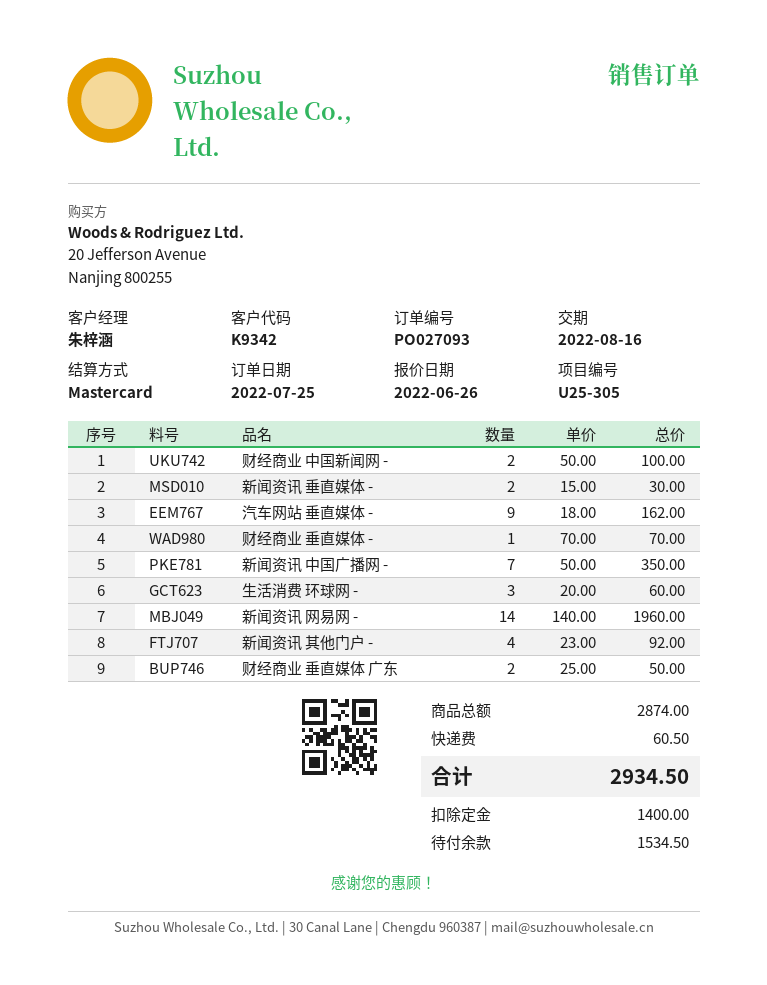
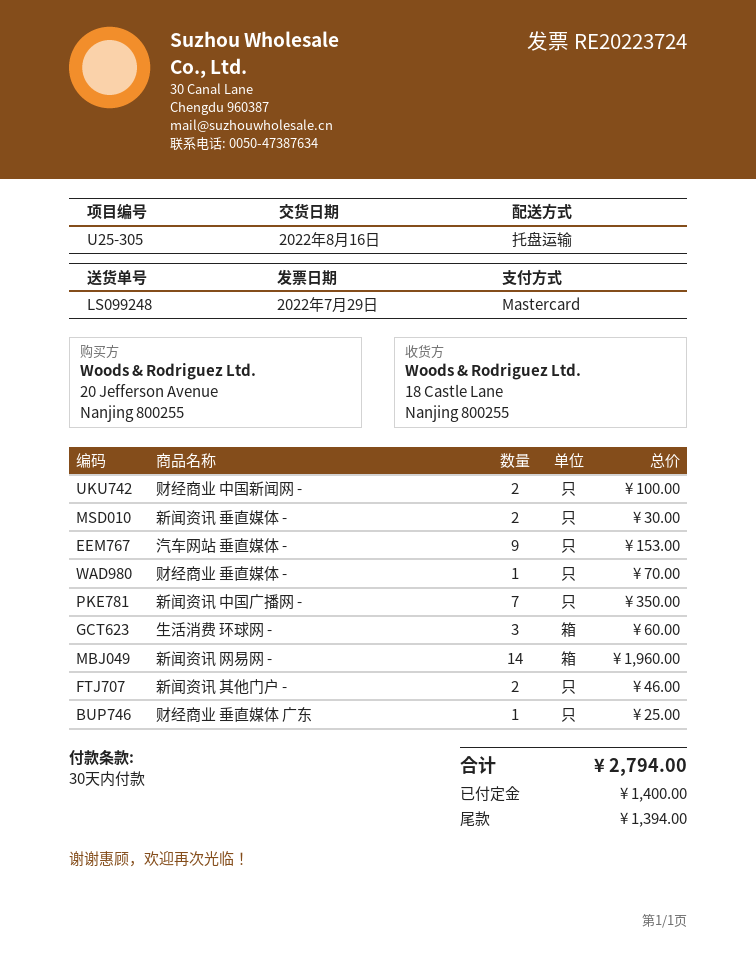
汽车网站 垂直媒体 -: 9 for 162.00 -> 9 for 153.00
新闻资讯 其他门户 -: 4 for 92.00 -> 2 for 46.00
财经商业 垂直媒体 广东: 2 for 50.00 -> 1 for 25.00
shipping: 60.50 -> none
total: 2934.50 -> 2794.00
balance: 1534.50 -> 1394.00

